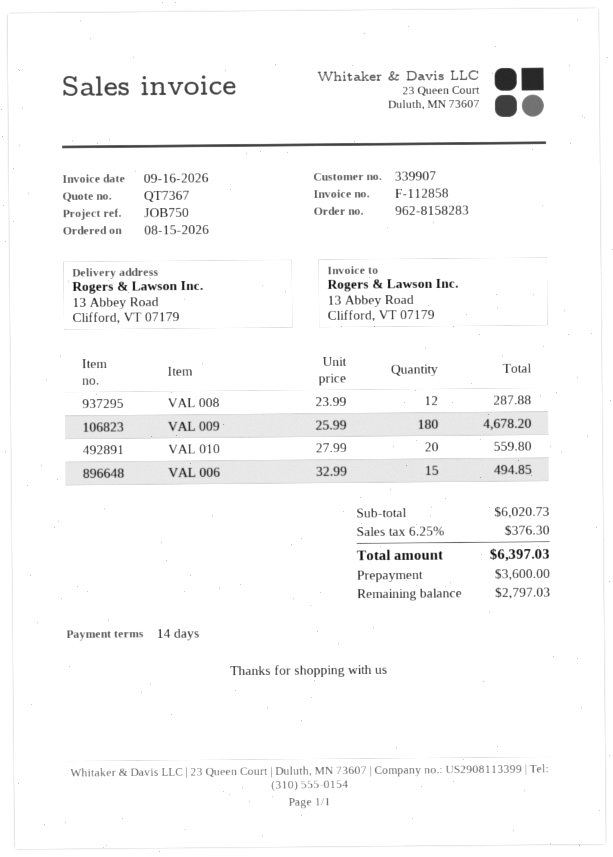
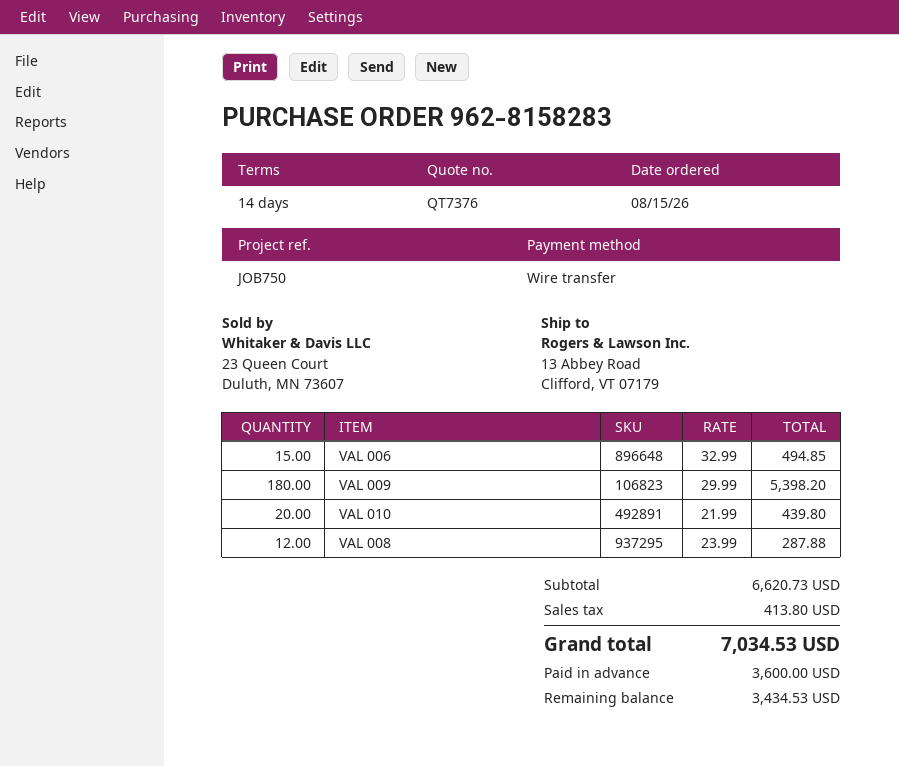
quote number: QT7367 -> QT7376
VAL 009: 180 x 25.99 = 4678.20 -> 180 x 29.99 = 5398.20
VAL 010: 20 x 27.99 = 559.80 -> 20 x 21.99 = 439.80
subtotal: 6020.73 -> 6620.73
tax: 376.30 -> 413.80
total: 6397.03 -> 7034.53
balance: 2797.03 -> 3434.53

